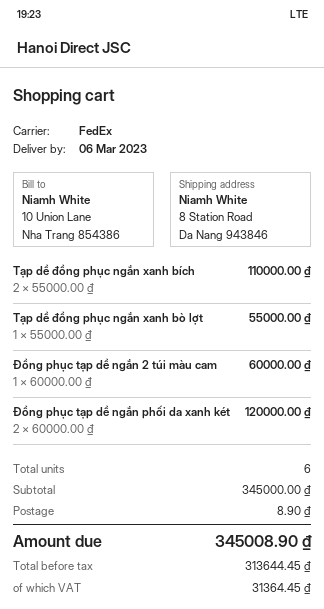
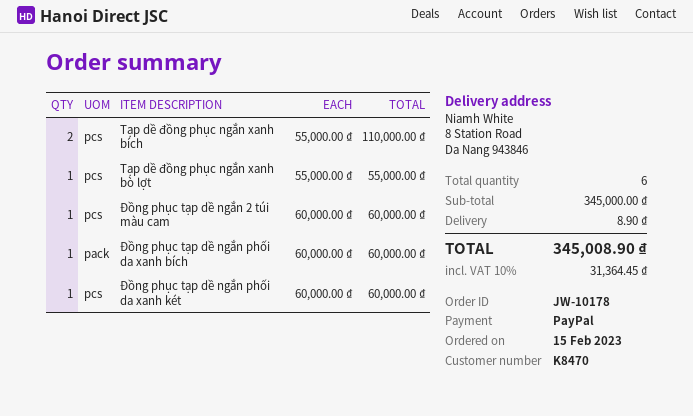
Đồng phục tạp dề ngắn phối da xanh két: 2 x 60000.00 = 120000.00 -> 1 x 60000.00 = 60000.00
Đồng phục tạp dề ngắn phối da xanh bích: none -> 1 x 60000.00 = 60000.00

